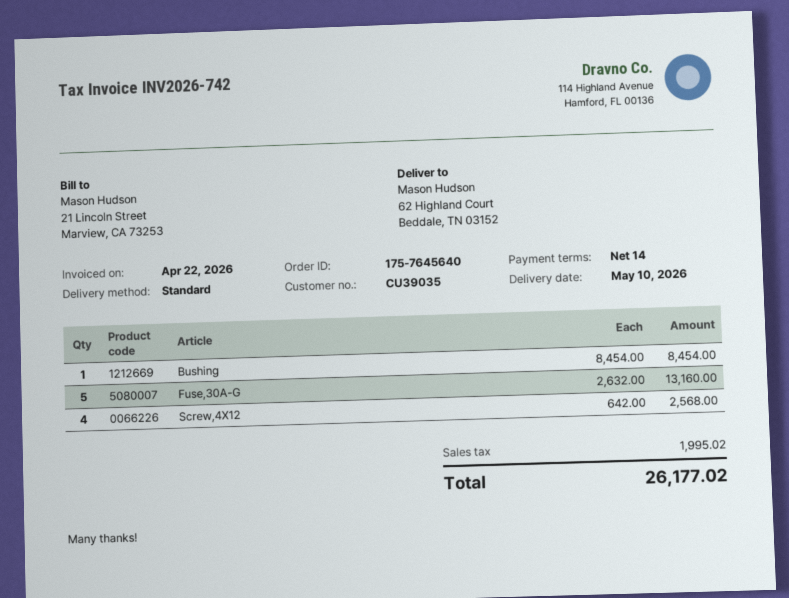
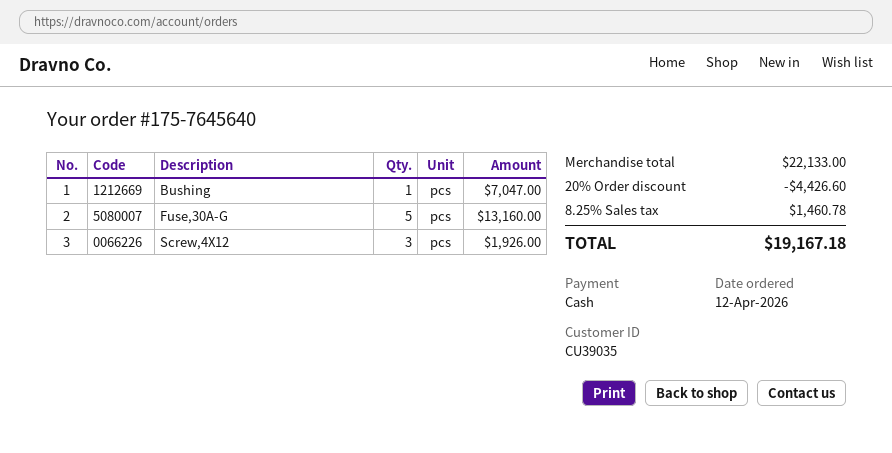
Bushing: 1 for 8454.00 -> 1 for 7047.00
Screw,4X12: 4 for 2568.00 -> 3 for 1926.00
discount: none -> 20% = 4426.60
tax: 1995.02 -> 1460.78
total: 26177.02 -> 19167.18

